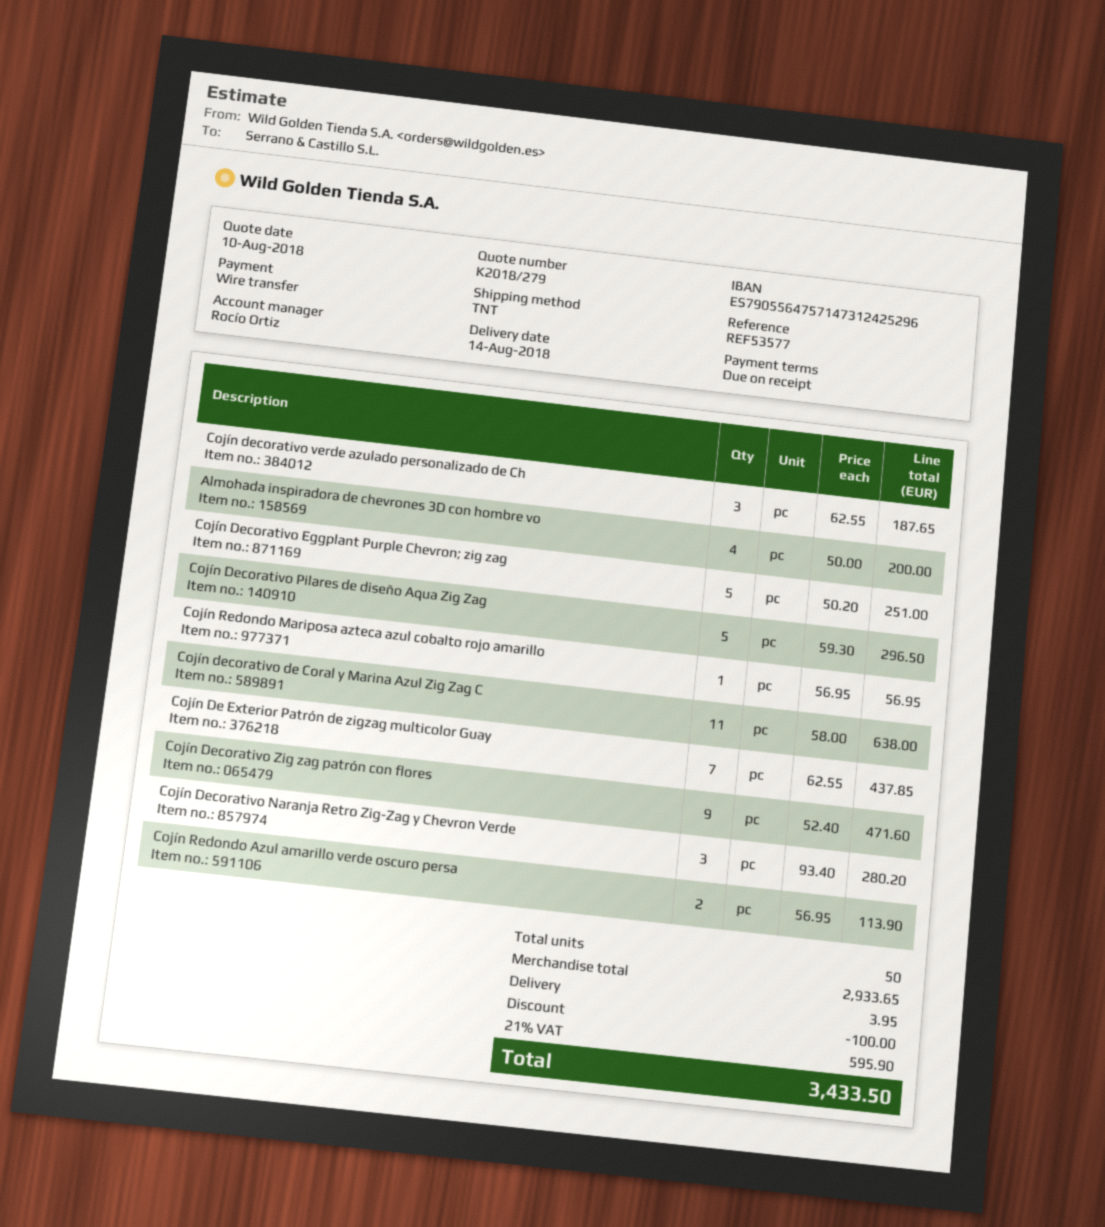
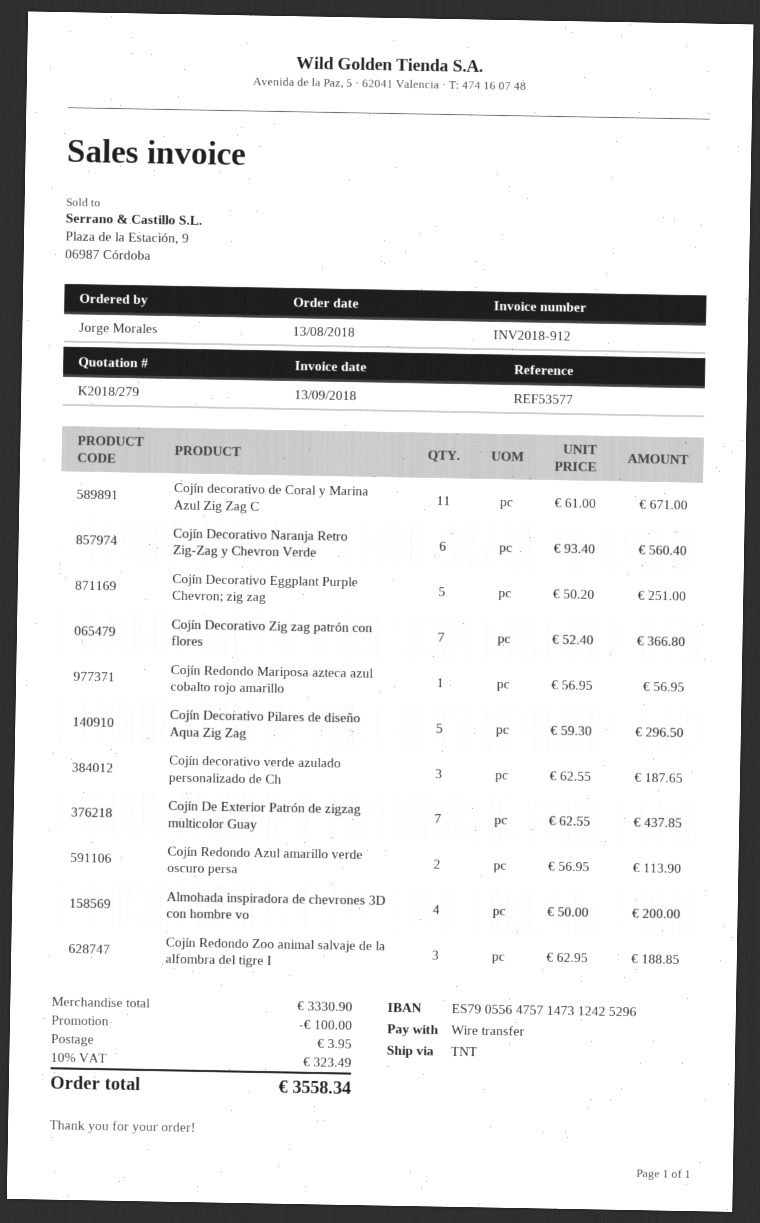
Cojín decorativo de Coral y Marina Azul Zig Zag C: 11 x 58.00 = 638.00 -> 11 x 61.00 = 671.00
Cojín Decorativo Zig zag patrón con flores: 9 x 52.40 = 471.60 -> 7 x 52.40 = 366.80
Cojín Decorativo Naranja Retro Zig-Zag y Chevron Verde: 3 x 93.40 = 280.20 -> 6 x 93.40 = 560.40
Cojín Redondo Zoo animal salvaje de la alfombra del tigre I: none -> 3 x 62.95 = 188.85
subtotal: 2933.65 -> 3330.90
tax: 21% = 595.90 -> 10% = 323.49
total: 3433.50 -> 3558.34

